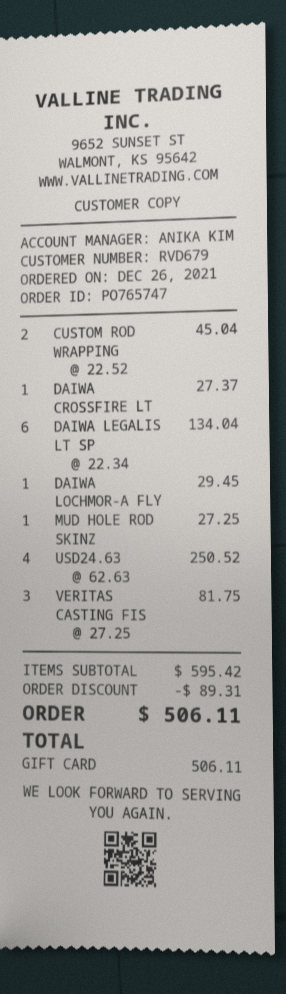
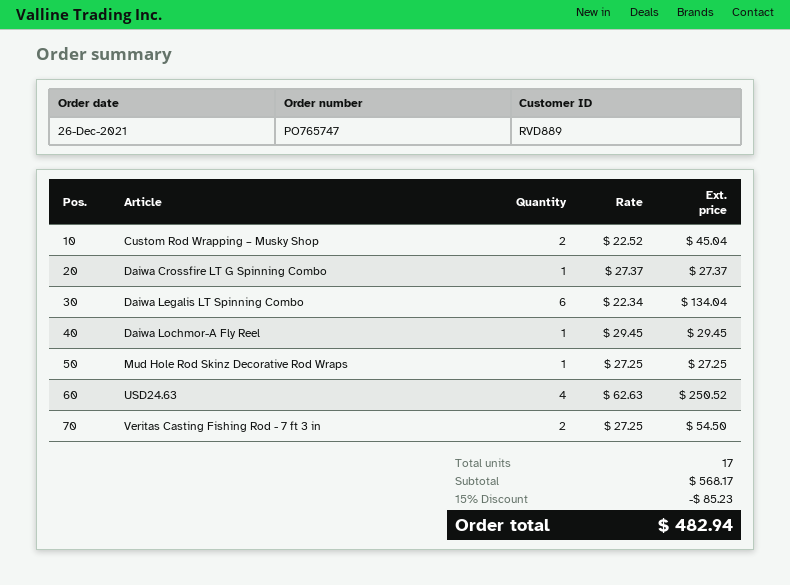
customer number: RVD679 -> RVD889
VERITAS CASTING FIS: 3 x 27.25 = 81.75 -> 2 x 27.25 = 54.50
subtotal: 595.42 -> 568.17
discount: 89.31 -> 85.23
total: 506.11 -> 482.94

